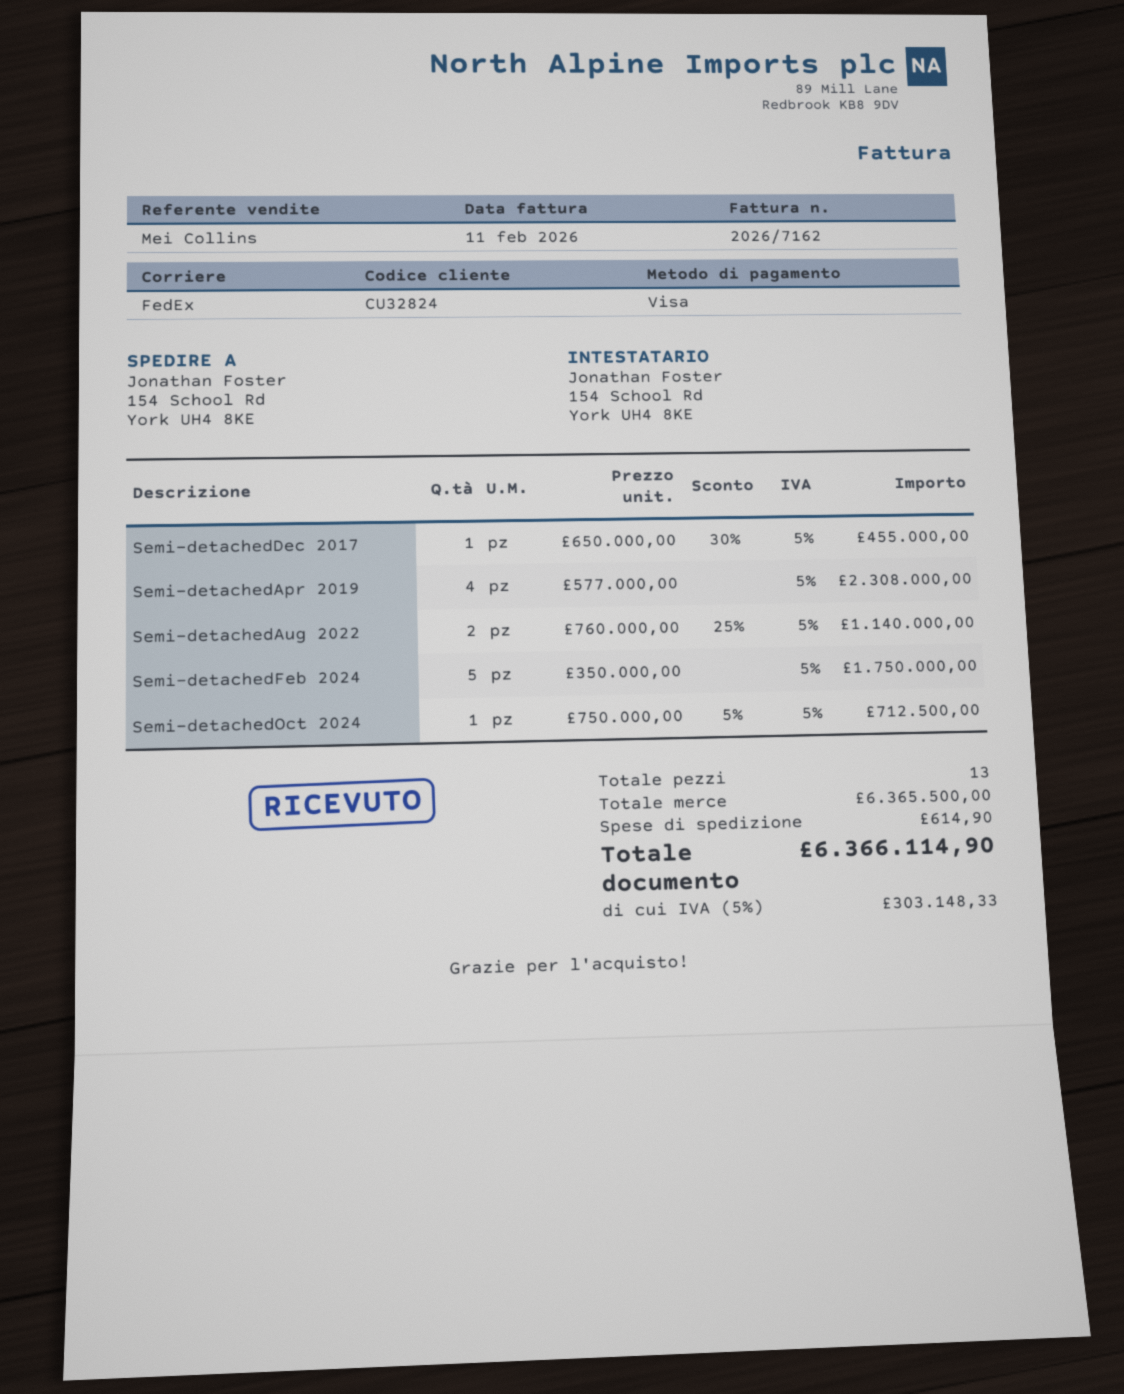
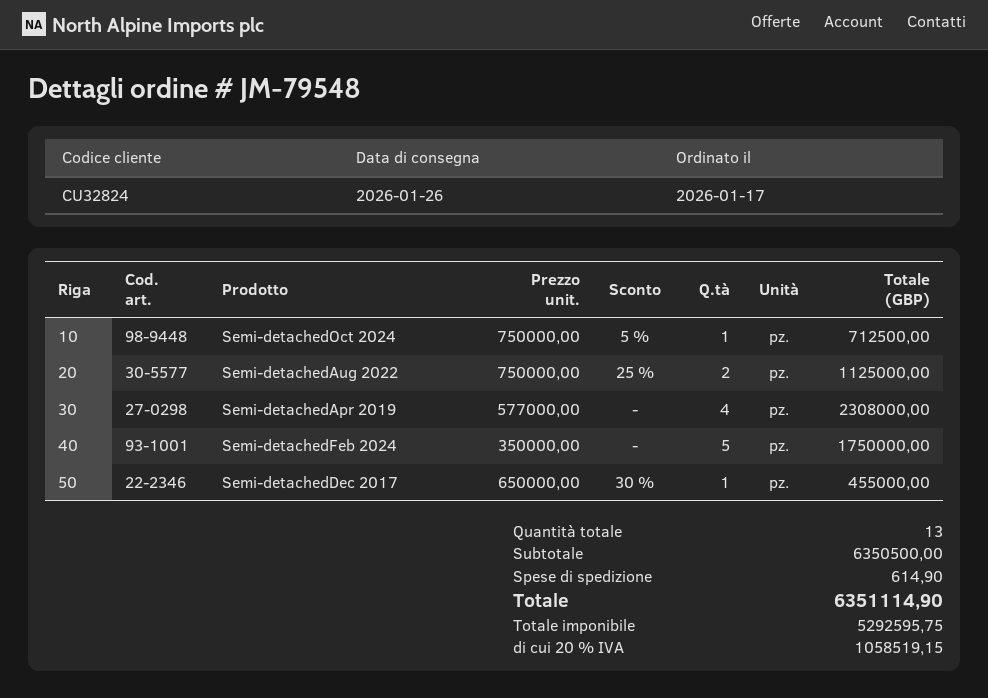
Semi-detachedAug 2022: 2 x 760000.00 - 25% = 1140000.00 -> 2 x 750000.00 - 25% = 1125000.00
subtotal: 6365500.00 -> 6350500.00
tax: 5% = 303148.33 -> 20% = 1058519.15
total: 6366114.90 -> 6351114.90

